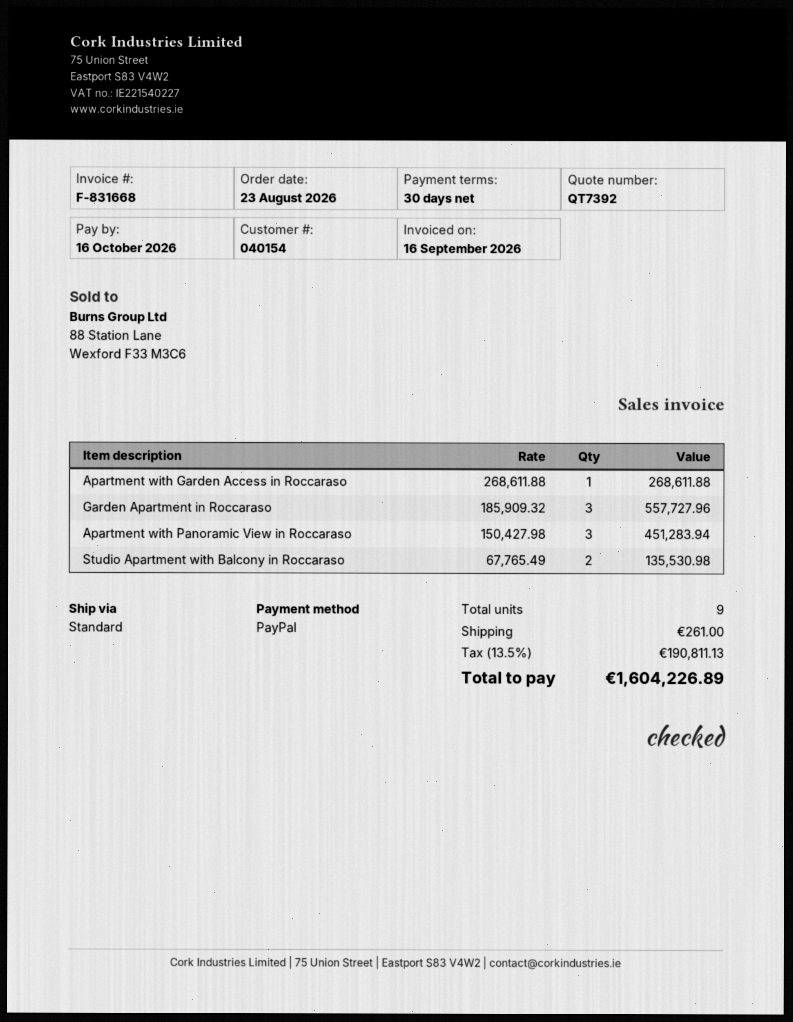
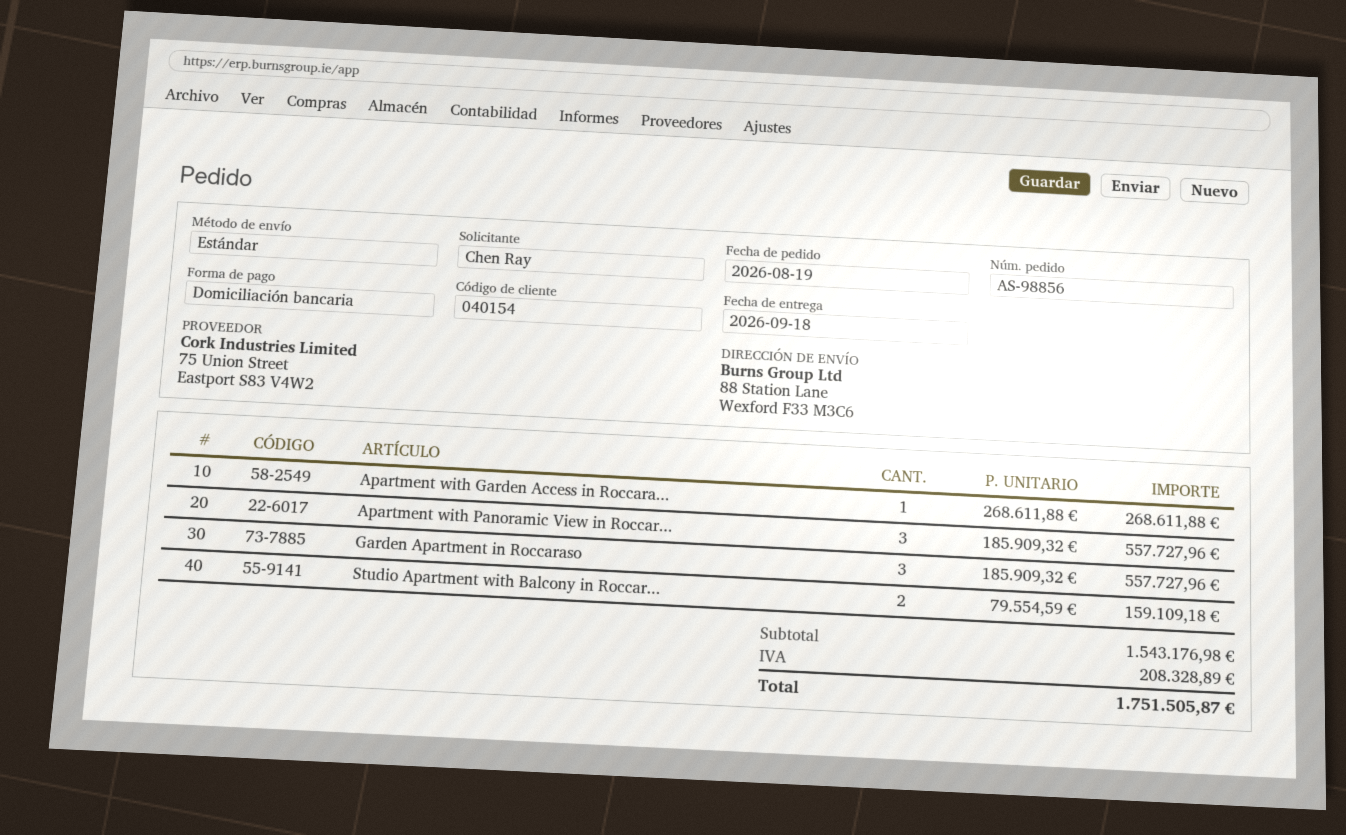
order date: 2026-08-23 -> 2026-08-19
payment method: PayPal -> direct debit
Apartment with Panoramic View in Roccaraso: 3 x 150427.98 = 451283.94 -> 3 x 185909.32 = 557727.96
Studio Apartment with Balcony in Roccaraso: 2 x 67765.49 = 135530.98 -> 2 x 79554.59 = 159109.18
shipping: 261.00 -> none
tax: 190811.13 -> 208328.89
total: 1604226.89 -> 1751505.87

